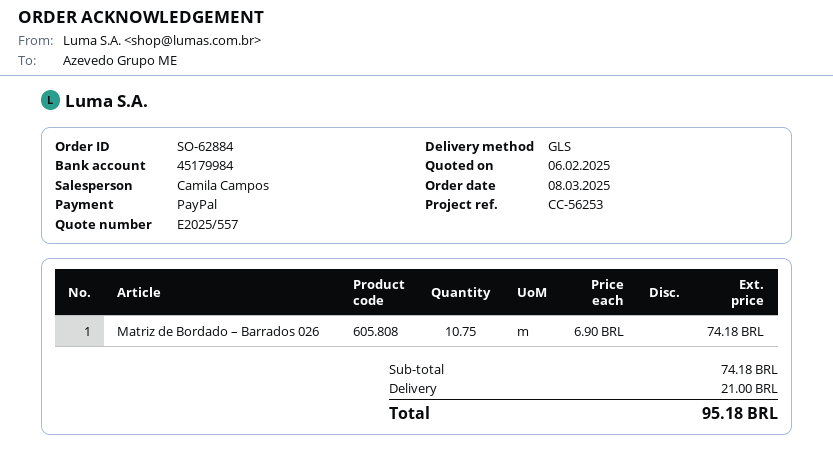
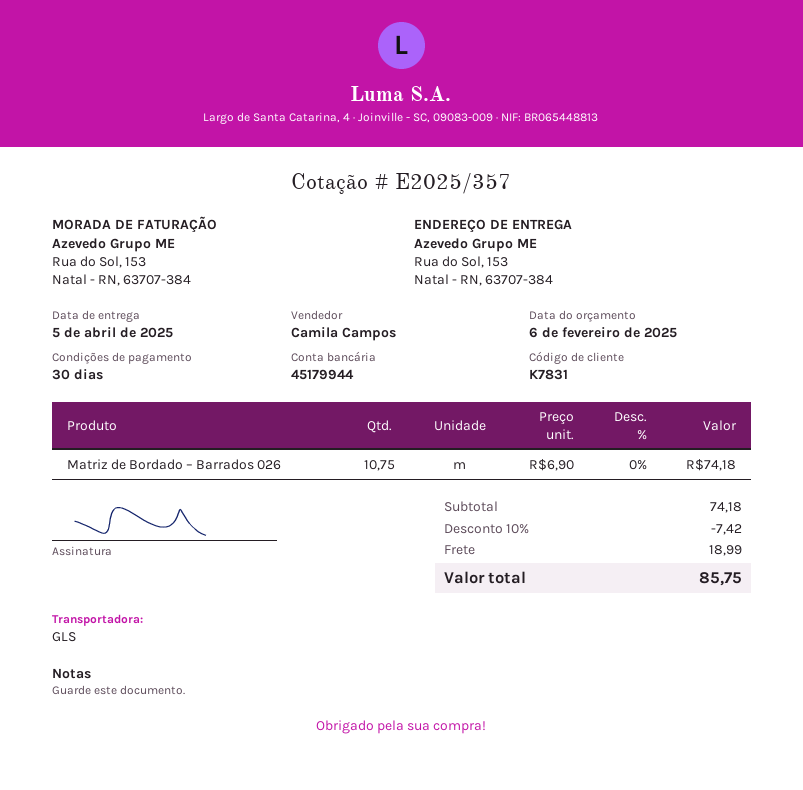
quote number: E2025/557 -> E2025/357
bank account: 45179984 -> 45179944
discount: none -> 10% = 7.42
shipping: 21.00 -> 18.99
total: 95.18 -> 85.75

